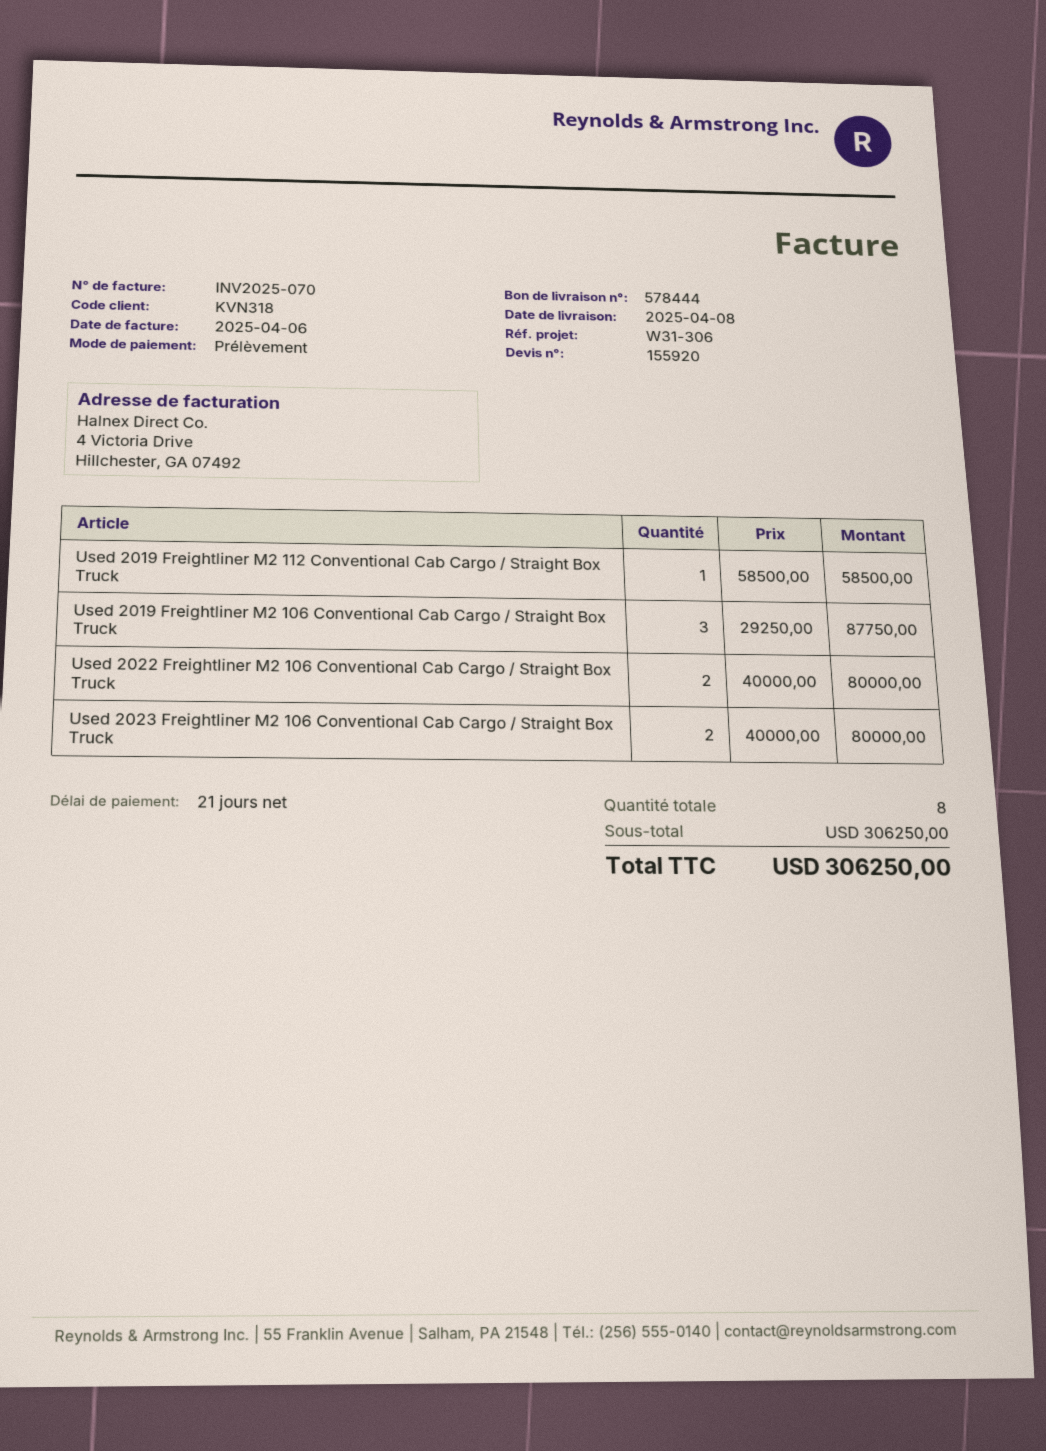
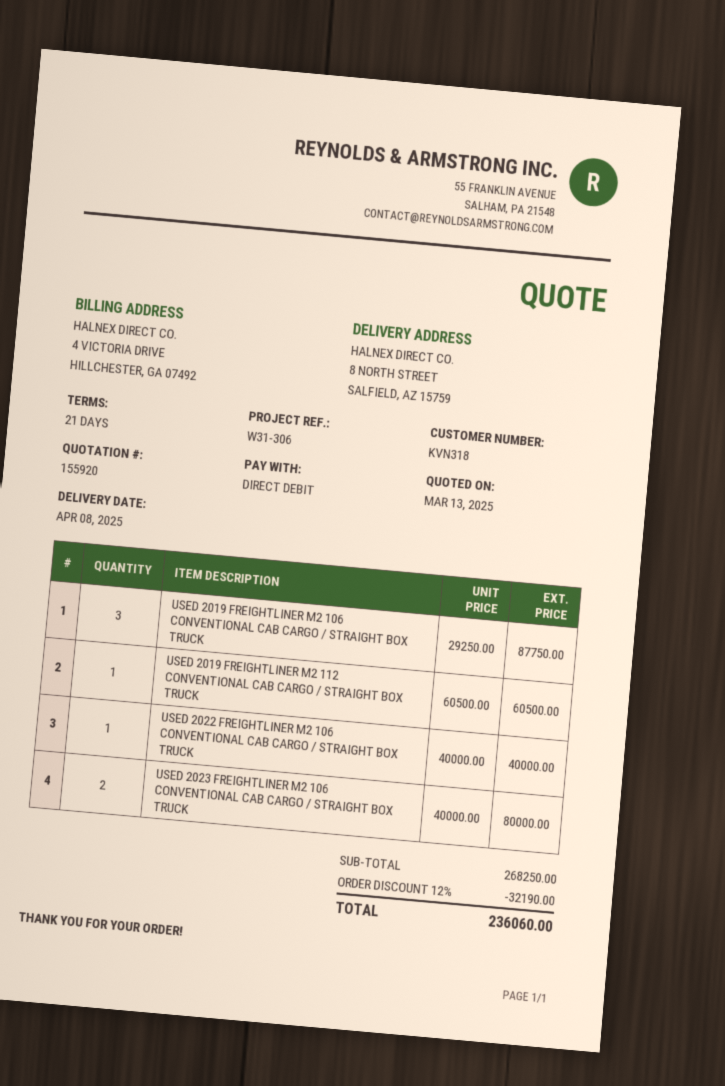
Used 2019 Freightliner M2 112 Conventional Cab Cargo / Straight Box Truck: 1 x 58500.00 = 58500.00 -> 1 x 60500.00 = 60500.00
Used 2022 Freightliner M2 106 Conventional Cab Cargo / Straight Box Truck: 2 x 40000.00 = 80000.00 -> 1 x 40000.00 = 40000.00
subtotal: 306250.00 -> 268250.00
discount: none -> 12% = 32190.00
total: 306250.00 -> 236060.00

